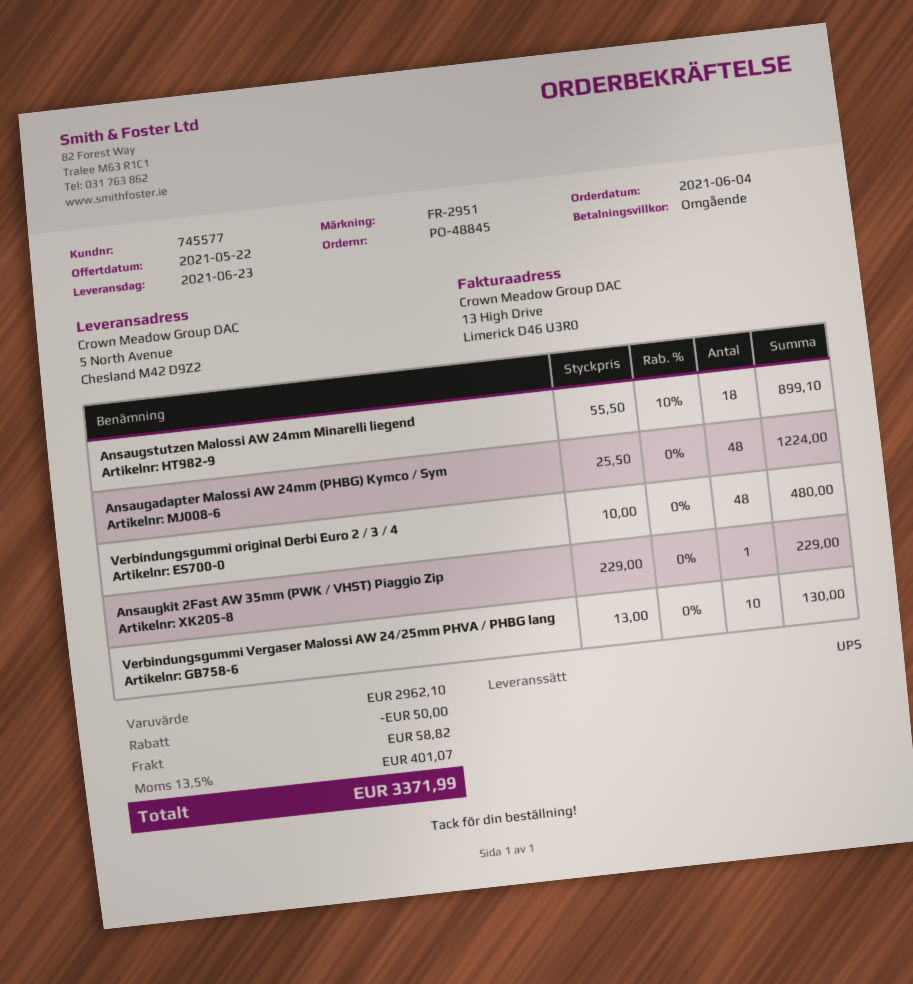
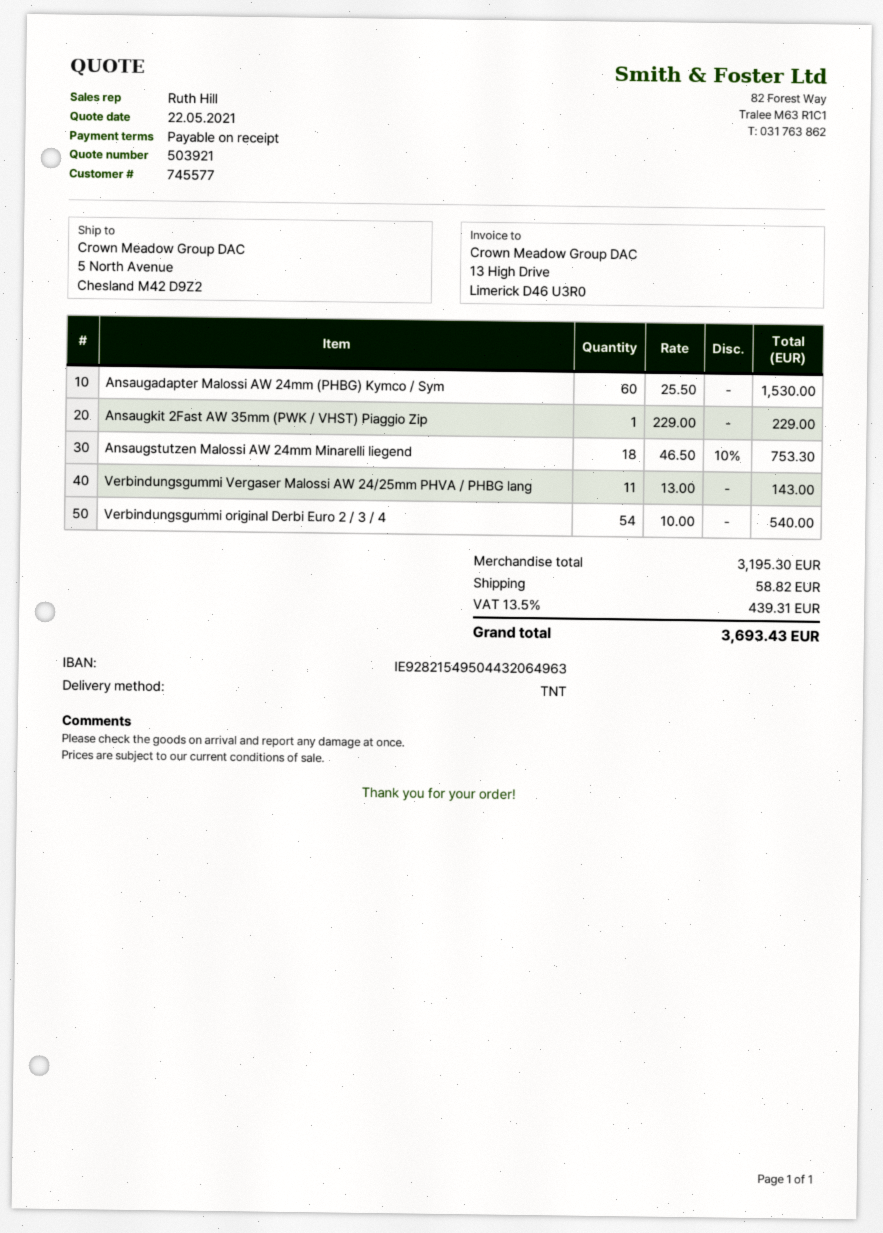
shipping method: UPS -> TNT
Ansaugstutzen Malossi AW 24mm Minarelli liegend: 18 x 55.50 - 10% = 899.10 -> 18 x 46.50 - 10% = 753.30
Ansaugadapter Malossi AW 24mm (PHBG) Kymco / Sym: 48 x 25.50 = 1224.00 -> 60 x 25.50 = 1530.00
Verbindungsgummi original Derbi Euro 2 / 3 / 4: 48 x 10.00 = 480.00 -> 54 x 10.00 = 540.00
Verbindungsgummi Vergaser Malossi AW 24/25mm PHVA / PHBG lang: 10 x 13.00 = 130.00 -> 11 x 13.00 = 143.00
subtotal: 2962.10 -> 3195.30
discount: 50.00 -> none
tax: 13.5% = 401.07 -> 13.5% = 439.31
total: 3371.99 -> 3693.43

